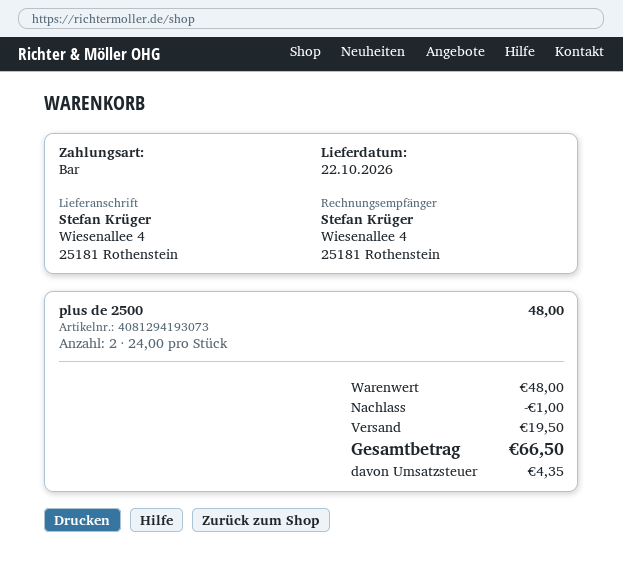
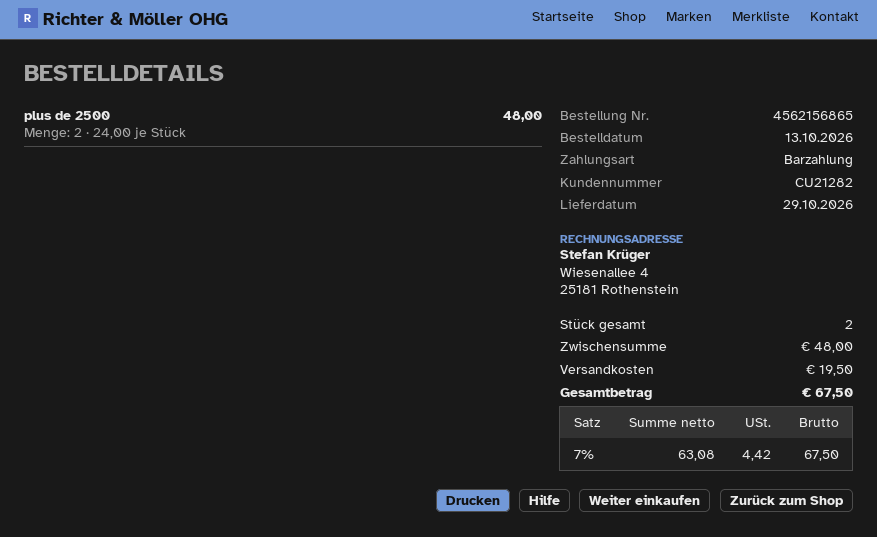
delivery date: 2026-10-22 -> 2026-10-29
discount: 1.00 -> none
tax: 4.35 -> 4.42
total: 66.50 -> 67.50

